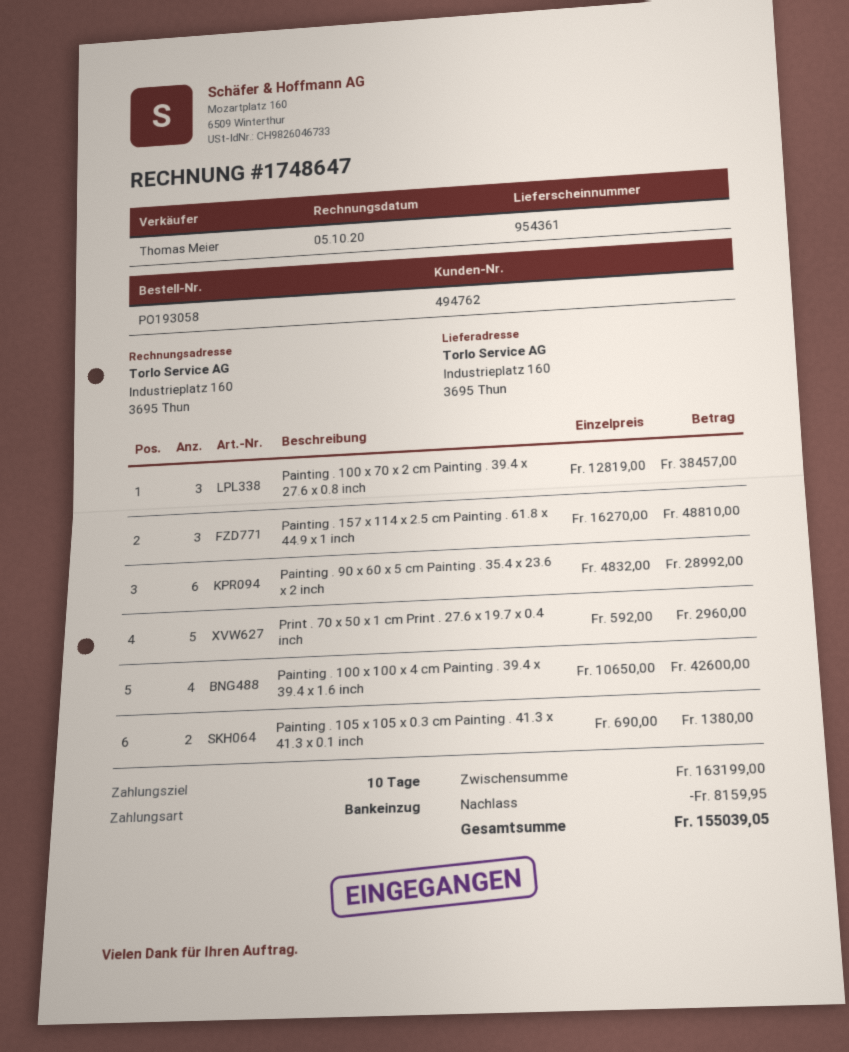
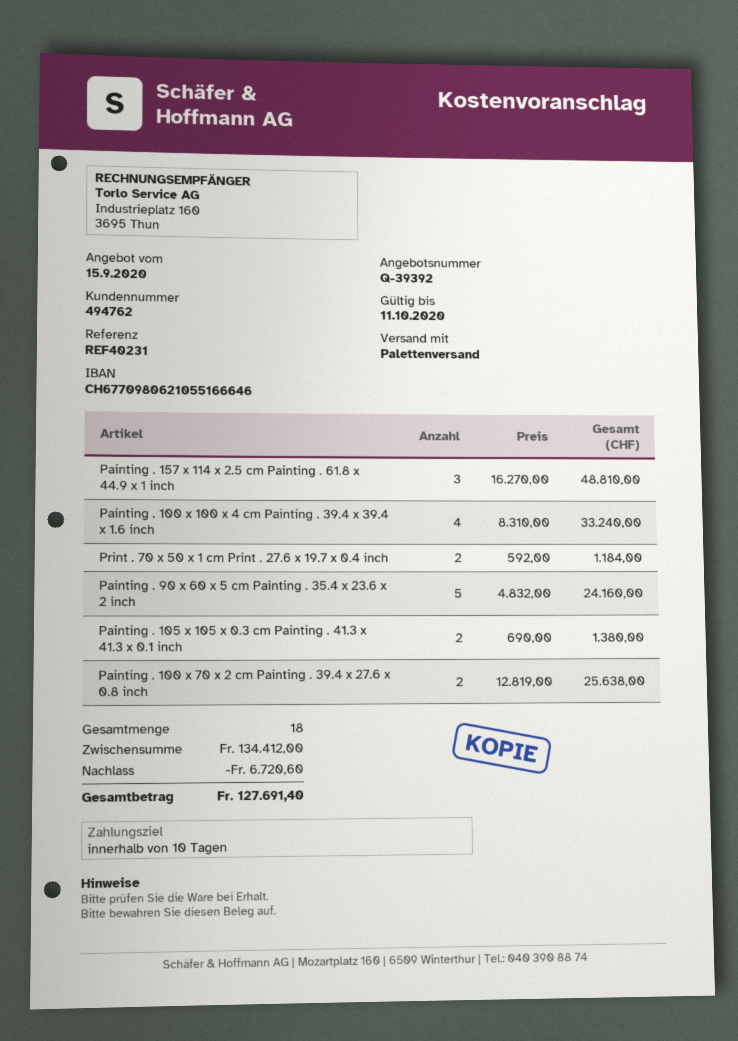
Painting . 100 x 70 x 2 cm Painting . 39.4 x 27.6 x 0.8 inch: 3 x 12819.00 = 38457.00 -> 2 x 12819.00 = 25638.00
Painting . 90 x 60 x 5 cm Painting . 35.4 x 23.6 x 2 inch: 6 x 4832.00 = 28992.00 -> 5 x 4832.00 = 24160.00
Print . 70 x 50 x 1 cm Print . 27.6 x 19.7 x 0.4 inch: 5 x 592.00 = 2960.00 -> 2 x 592.00 = 1184.00
Painting . 100 x 100 x 4 cm Painting . 39.4 x 39.4 x 1.6 inch: 4 x 10650.00 = 42600.00 -> 4 x 8310.00 = 33240.00
subtotal: 163199.00 -> 134412.00
discount: 8159.95 -> 6720.60
total: 155039.05 -> 127691.40

